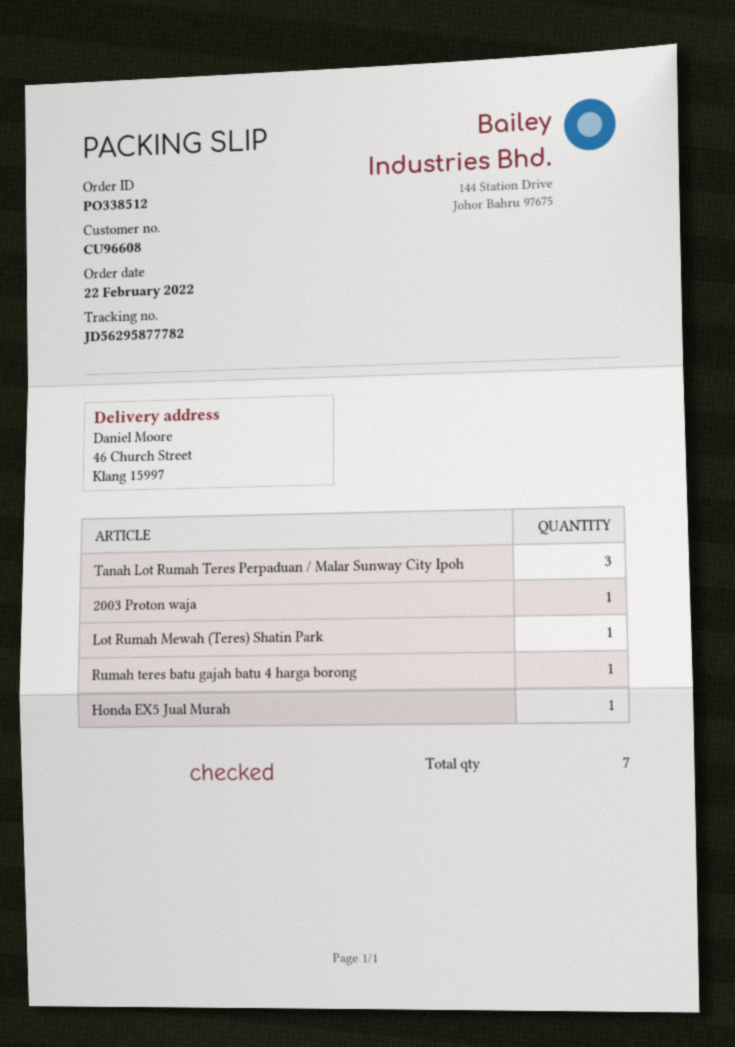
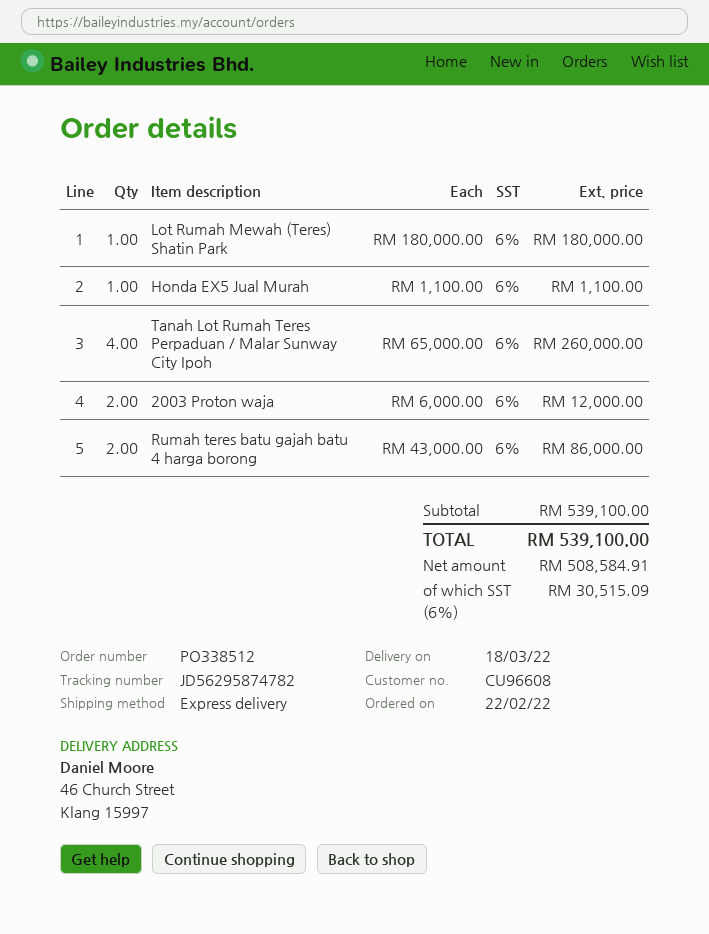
tracking number: JD56295877782 -> JD56295874782
Tanah Lot Rumah Teres Perpaduan / Malar Sunway City Ipoh: 3 -> 4
2003 Proton waja: 1 -> 2
Rumah teres batu gajah batu 4 harga borong: 1 -> 2

